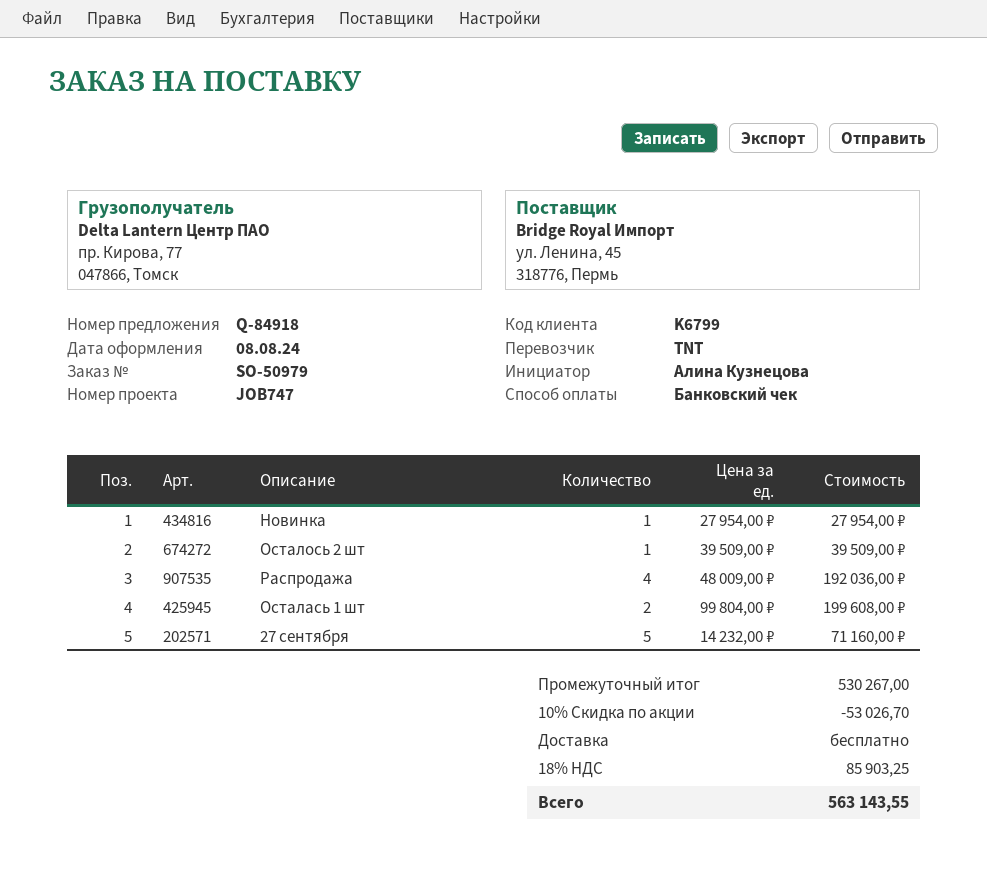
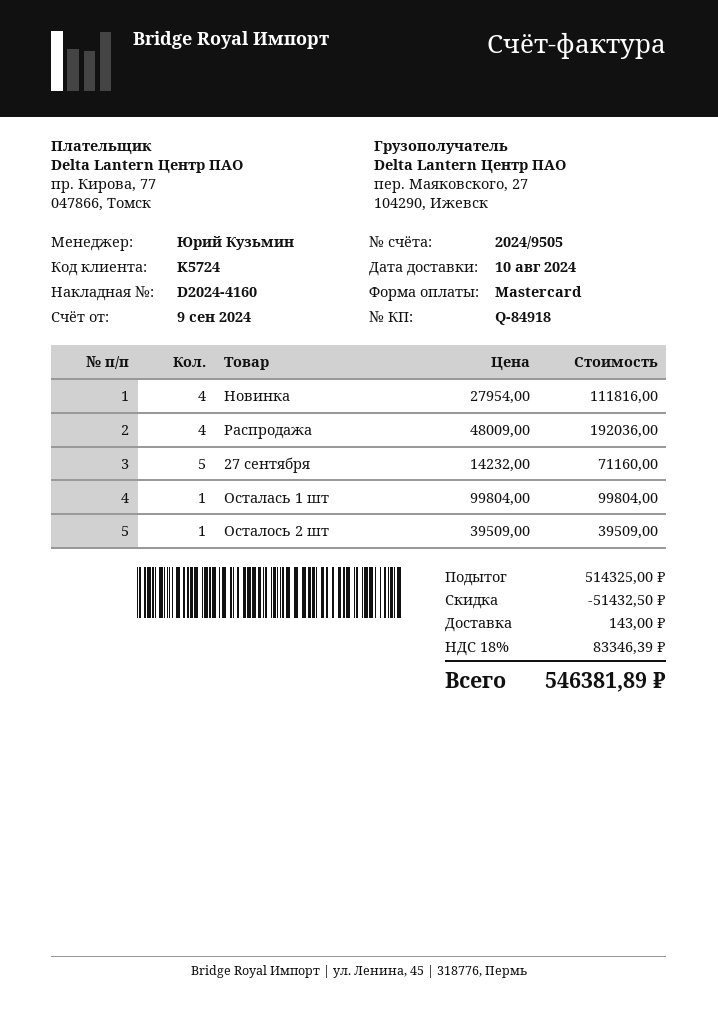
customer number: K6799 -> K5724
payment method: cheque -> Mastercard
ship to: пр. Кирова, 77, 047866, Томск -> пер. Маяковского, 27, 104290, Ижевск
Новинка: 1 x 27954.00 = 27954.00 -> 4 x 27954.00 = 111816.00
Осталась 1 шт: 2 x 99804.00 = 199608.00 -> 1 x 99804.00 = 99804.00
subtotal: 530267.00 -> 514325.00
discount: 53026.70 -> 51432.50
shipping: 0.00 -> 143.00
tax: 18% = 85903.25 -> 18% = 83346.39
total: 563143.55 -> 546381.89

